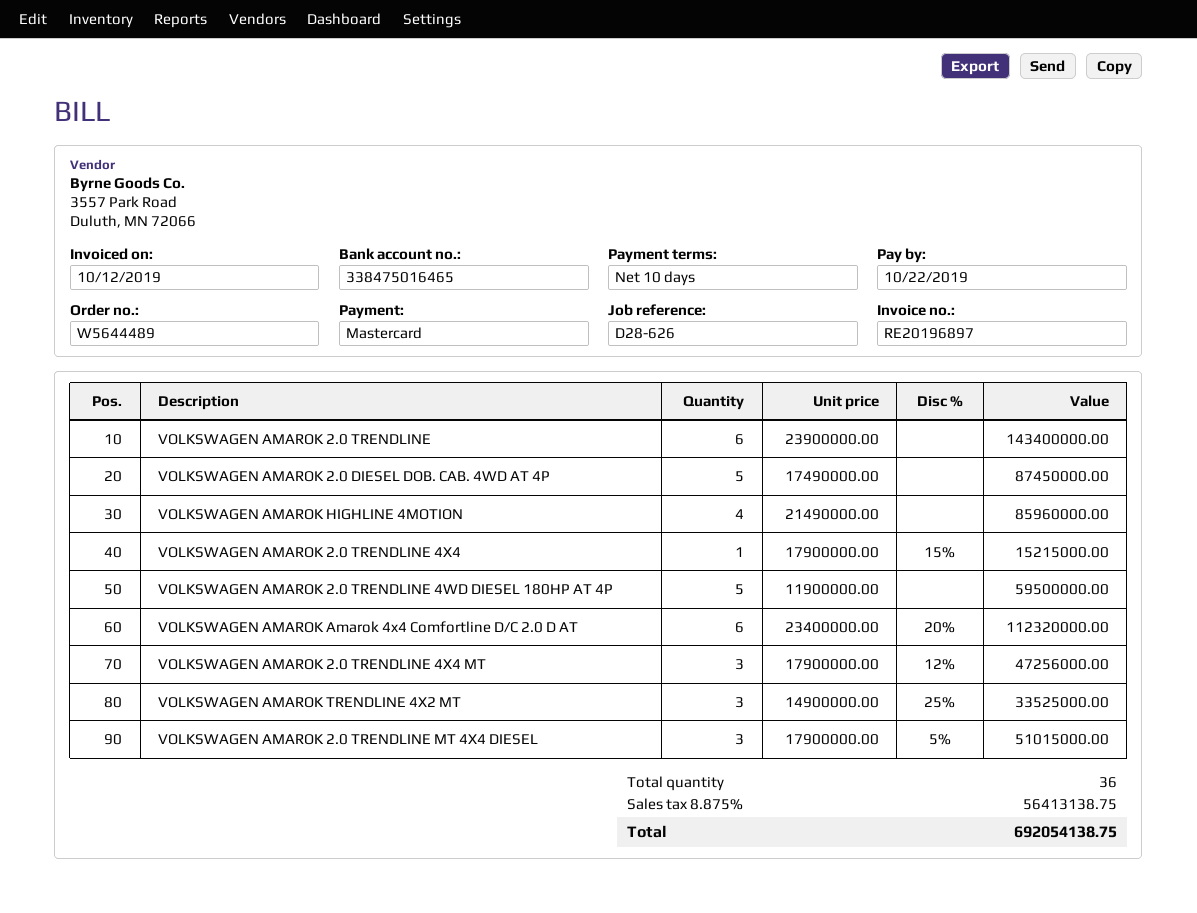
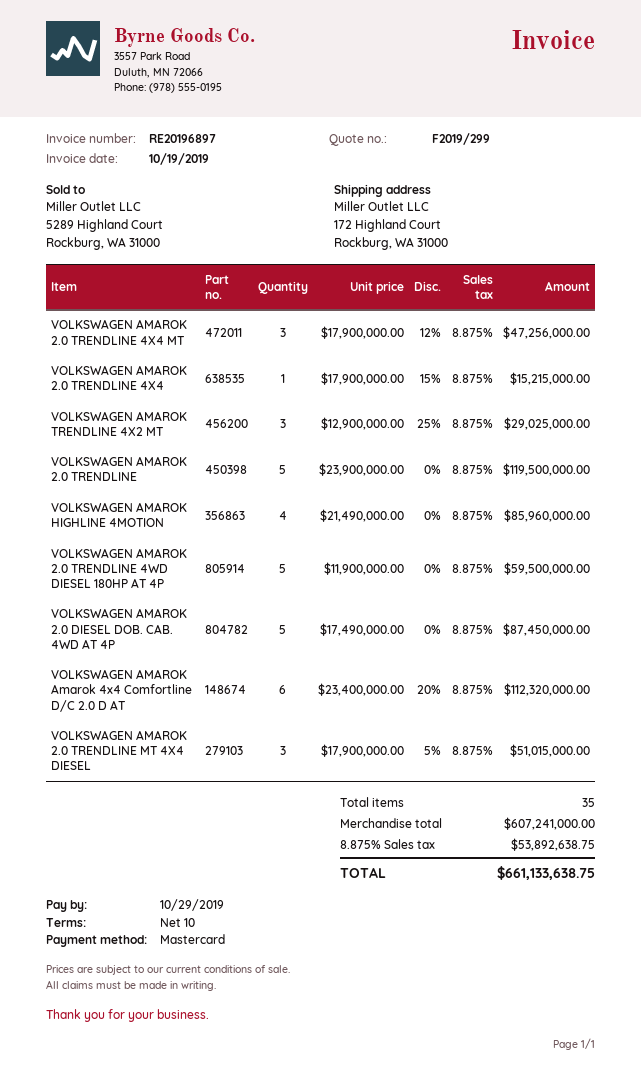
invoice date: 2019-10-12 -> 2019-10-19
due date: 2019-10-22 -> 2019-10-29
VOLKSWAGEN AMAROK 2.0 TRENDLINE: 6 x 23900000.00 = 143400000.00 -> 5 x 23900000.00 = 119500000.00
VOLKSWAGEN AMAROK TRENDLINE 4X2 MT: 3 x 14900000.00 - 25% = 33525000.00 -> 3 x 12900000.00 - 25% = 29025000.00
total quantity: 36 -> 35
tax: 8.875% = 56413138.75 -> 8.875% = 53892638.75
total: 692054138.75 -> 661133638.75

